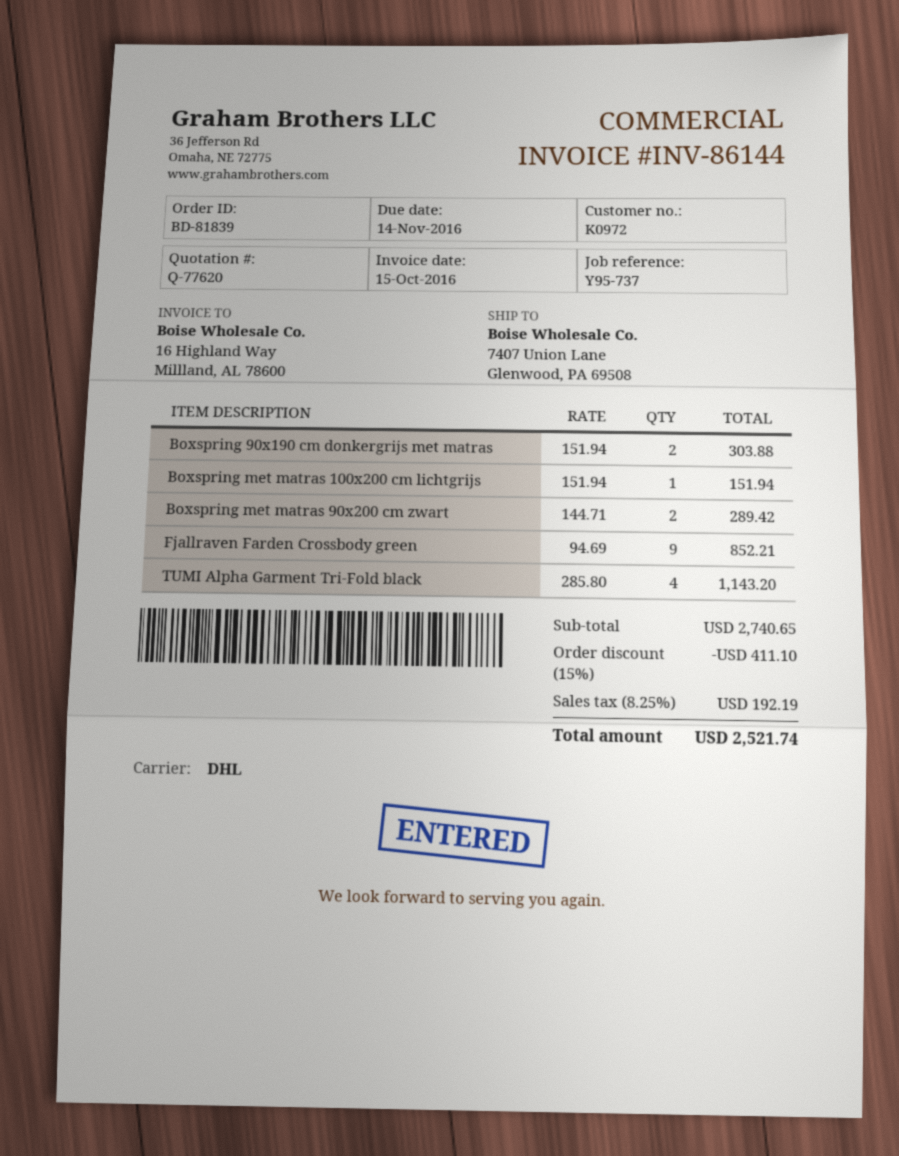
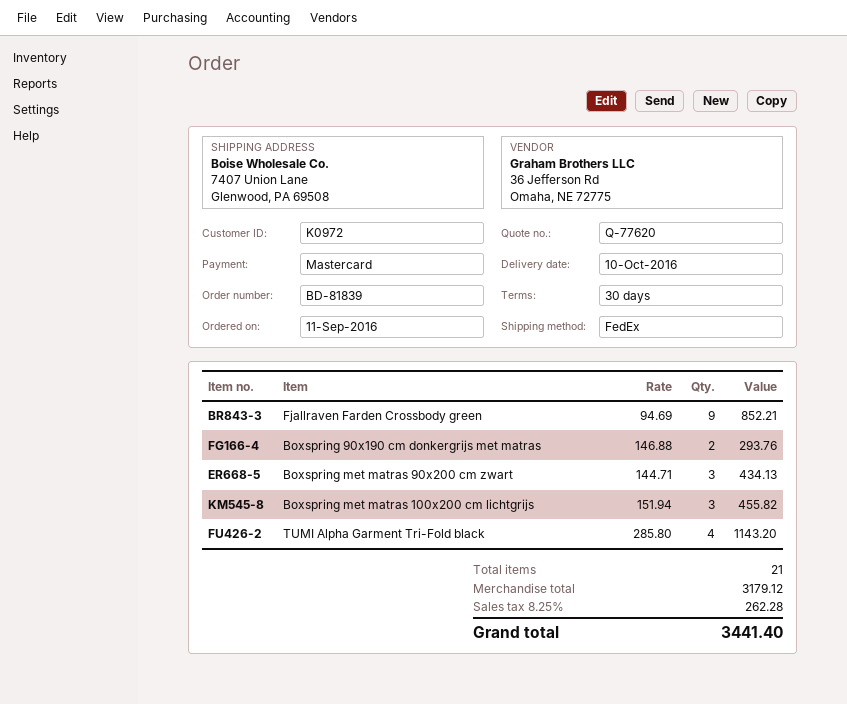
shipping method: DHL -> FedEx
Boxspring 90x190 cm donkergrijs met matras: 2 x 151.94 = 303.88 -> 2 x 146.88 = 293.76
Boxspring met matras 100x200 cm lichtgrijs: 1 x 151.94 = 151.94 -> 3 x 151.94 = 455.82
Boxspring met matras 90x200 cm zwart: 2 x 144.71 = 289.42 -> 3 x 144.71 = 434.13
subtotal: 2740.65 -> 3179.12
discount: 15% = 411.10 -> none
tax: 8.25% = 192.19 -> 8.25% = 262.28
total: 2521.74 -> 3441.40

